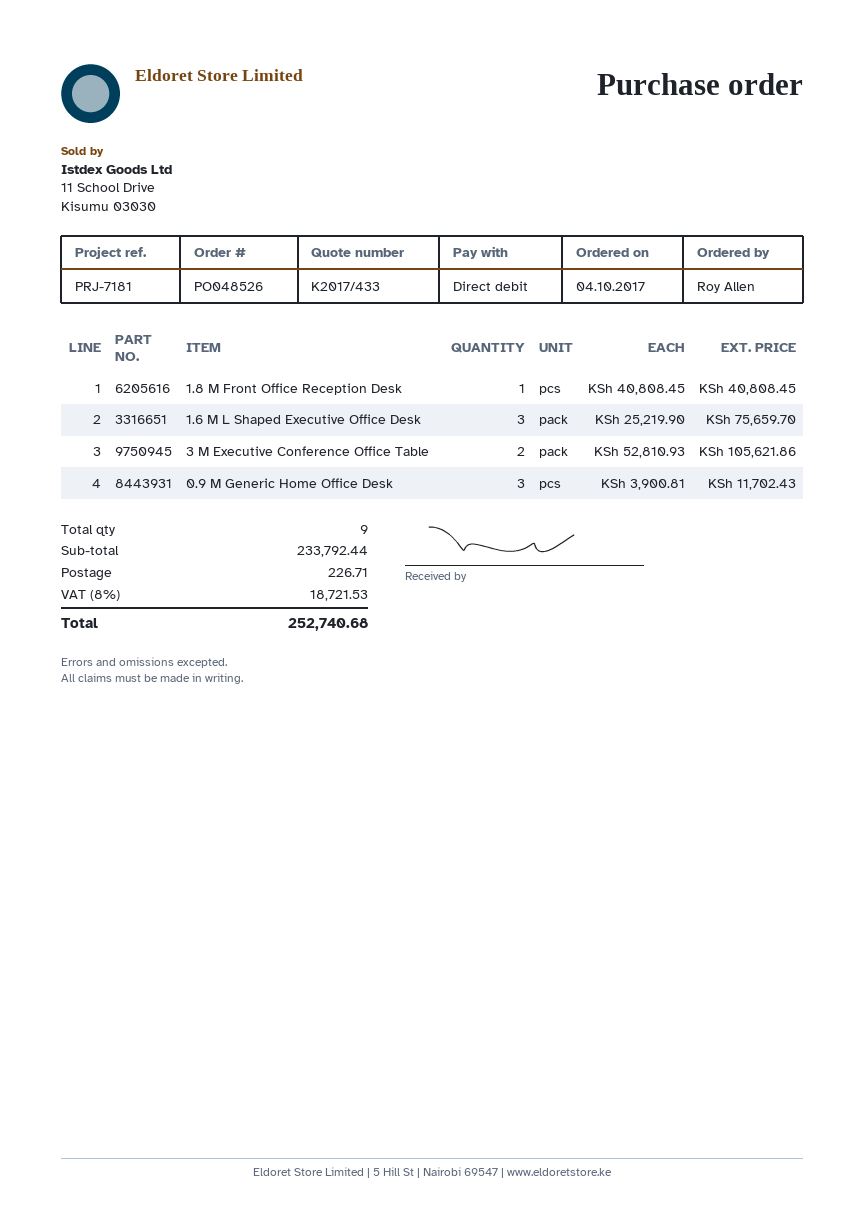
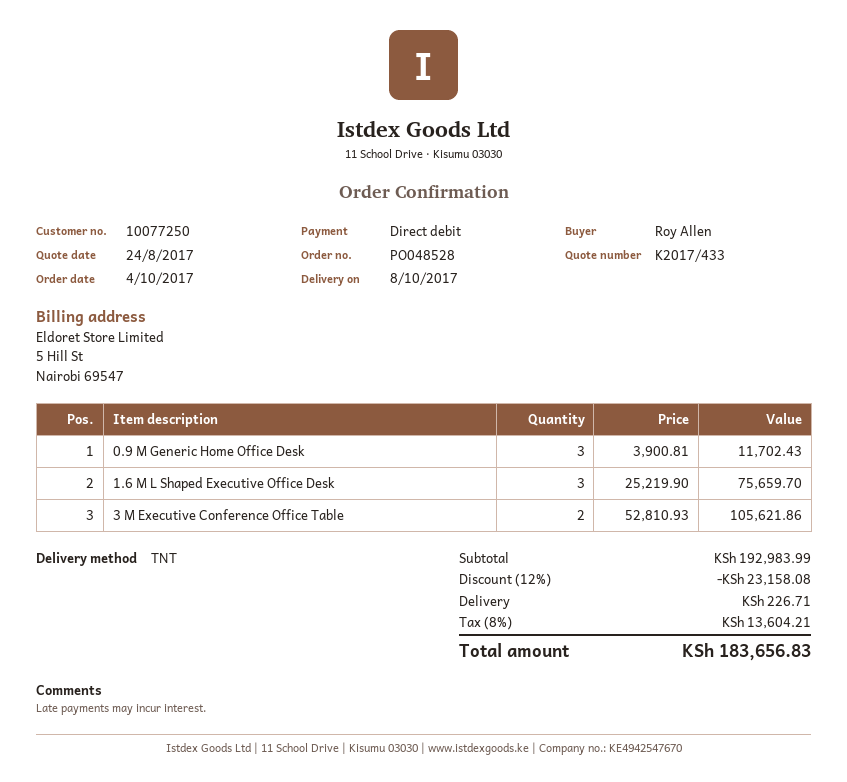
order number: PO048526 -> PO048528
1.8 M Front Office Reception Desk: 1 x 40808.45 = 40808.45 -> none
subtotal: 233792.44 -> 192983.99
discount: none -> 12% = 23158.08
tax: 8% = 18721.53 -> 8% = 13604.21
total: 252740.68 -> 183656.83

